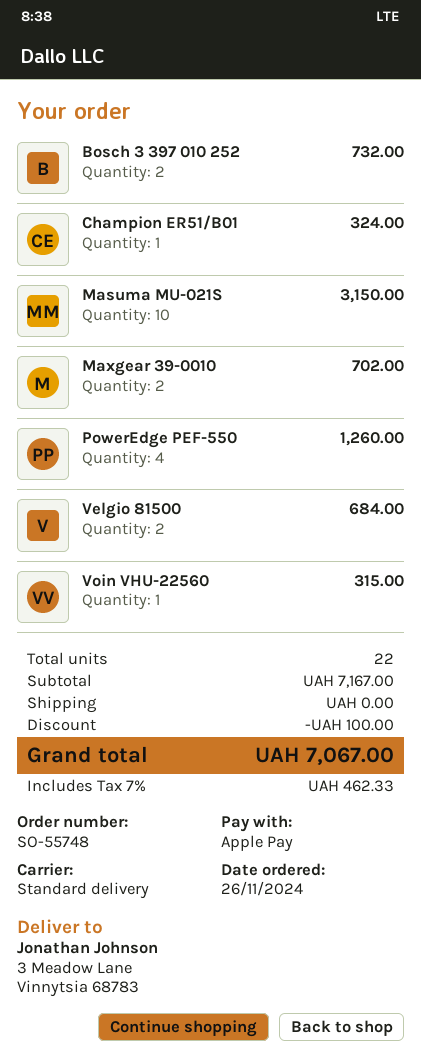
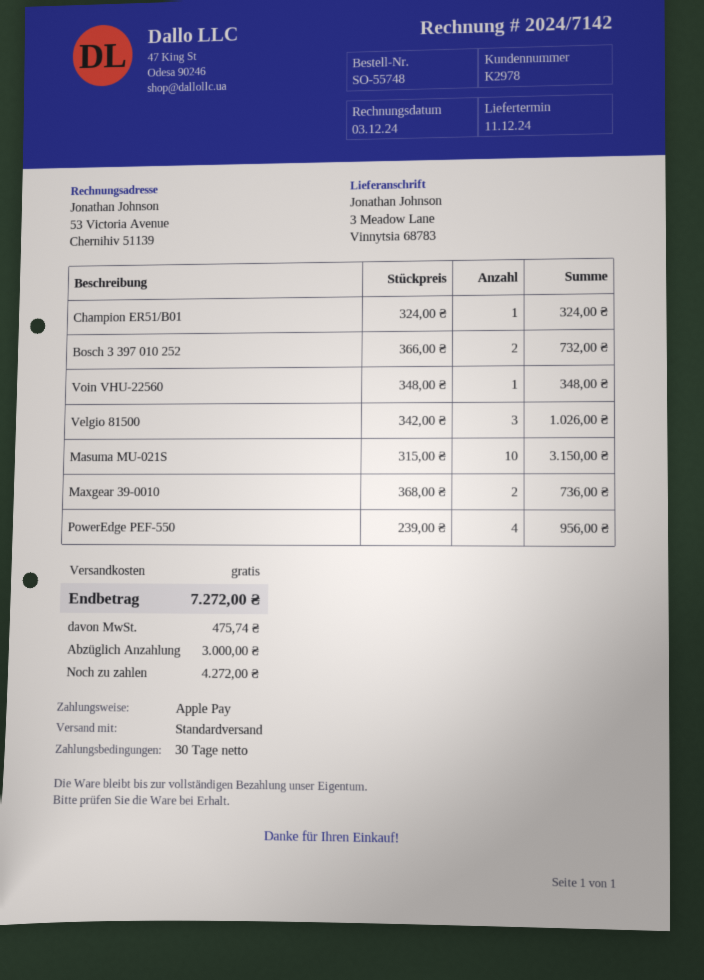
Maxgear 39-0010: 2 for 702.00 -> 2 for 736.00
PowerEdge PEF-550: 4 for 1260.00 -> 4 for 956.00
Velgio 81500: 2 for 684.00 -> 3 for 1026.00
Voin VHU-22560: 1 for 315.00 -> 1 for 348.00
discount: 100.00 -> none
tax: 462.33 -> 475.74
total: 7067.00 -> 7272.00

